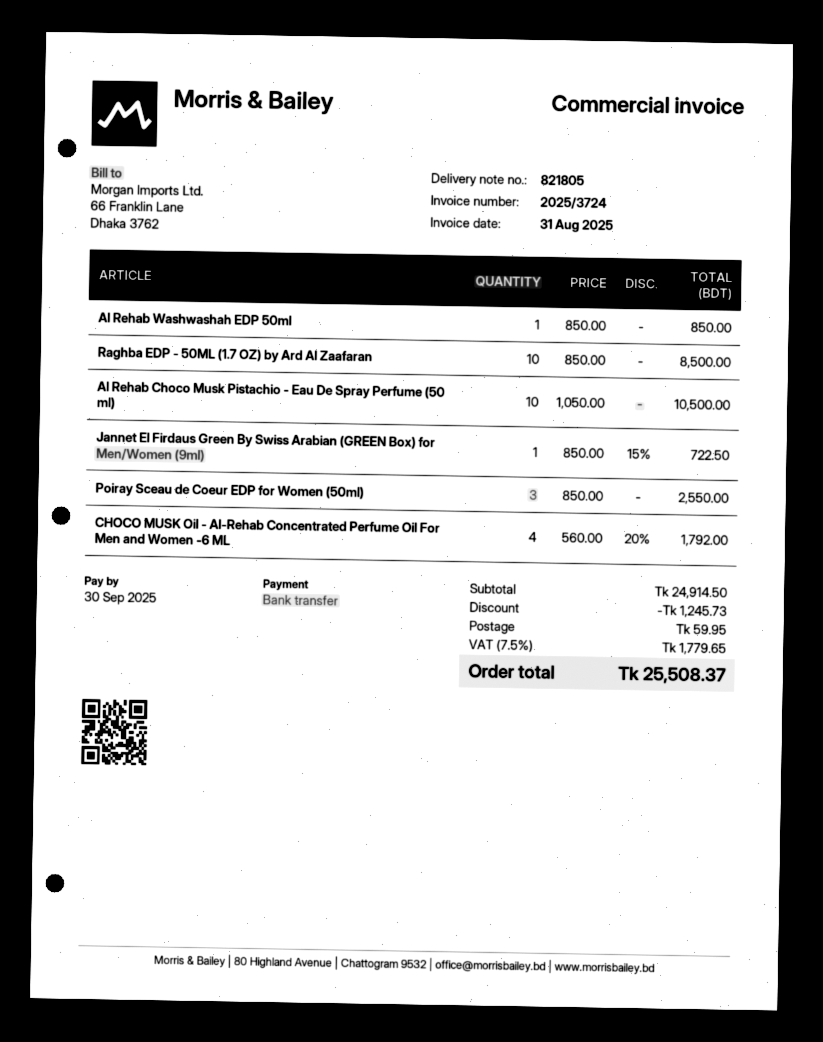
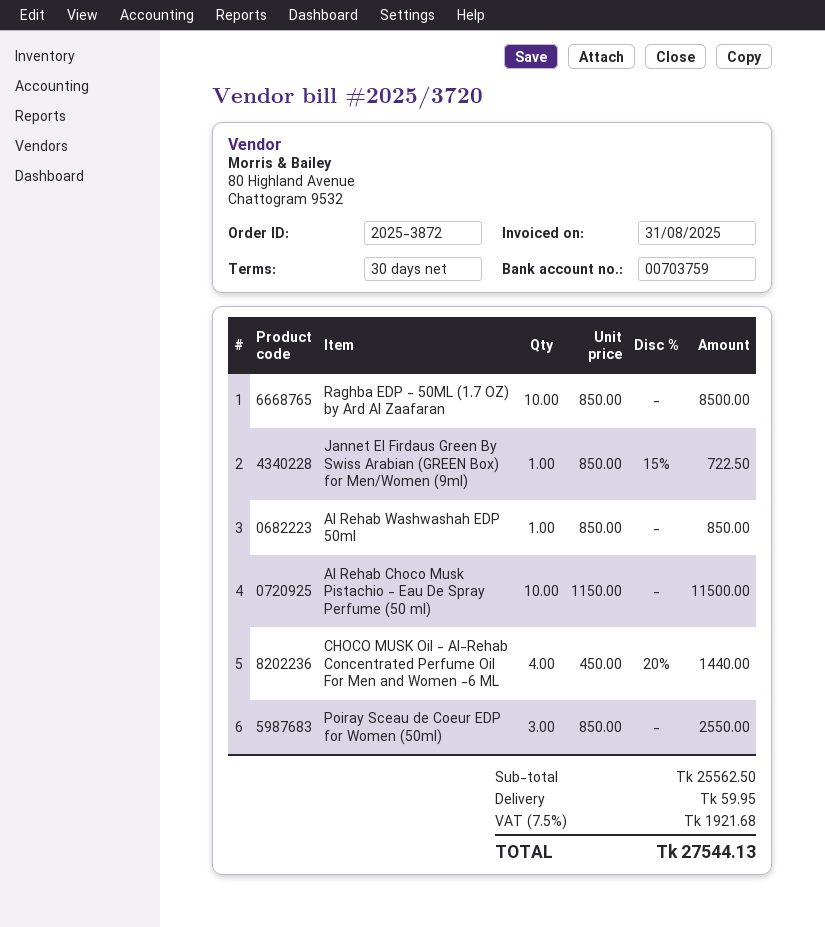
invoice number: 2025/3724 -> 2025/3720
Al Rehab Choco Musk Pistachio - Eau De Spray Perfume (50 ml): 10 x 1050.00 = 10500.00 -> 10 x 1150.00 = 11500.00
CHOCO MUSK Oil - Al-Rehab Concentrated Perfume Oil For Men and Women -6 ML: 4 x 560.00 - 20% = 1792.00 -> 4 x 450.00 - 20% = 1440.00
subtotal: 24914.50 -> 25562.50
discount: 1245.73 -> none
tax: 7.5% = 1779.65 -> 7.5% = 1921.68
total: 25508.37 -> 27544.13

